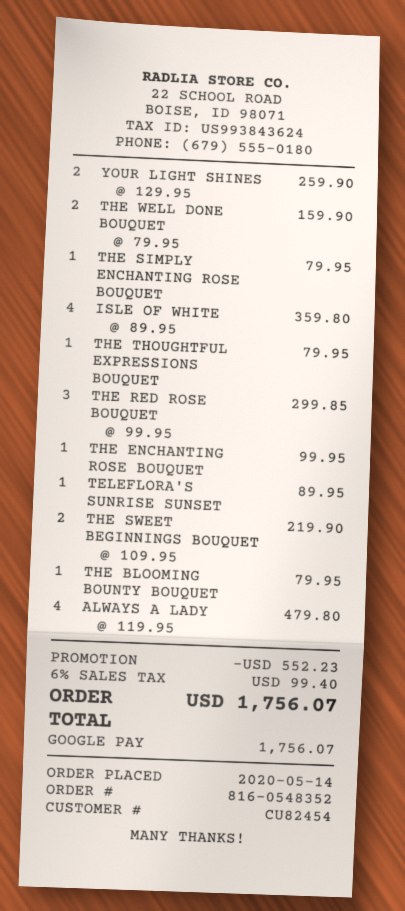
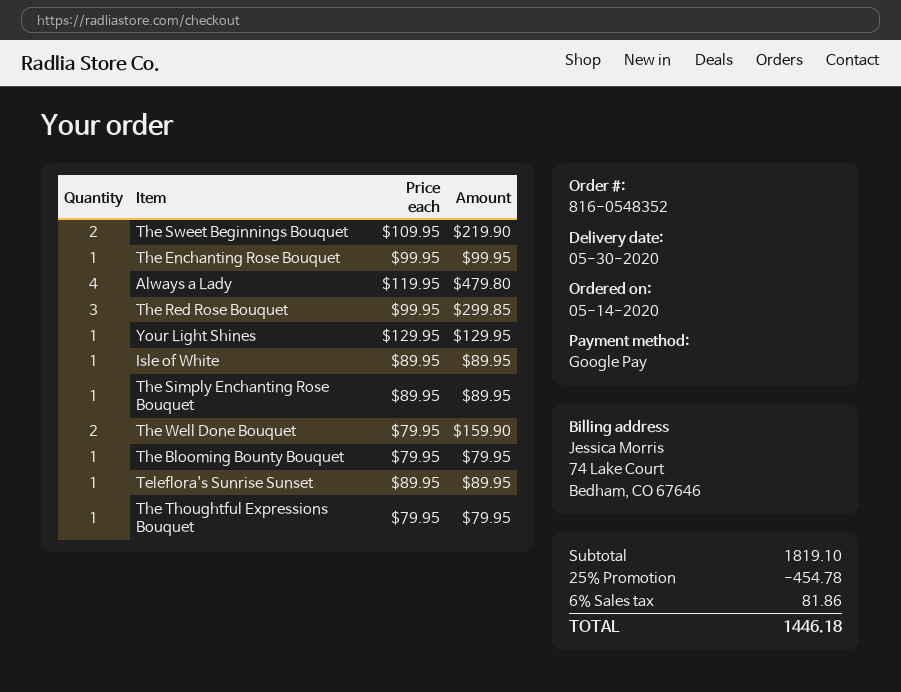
YOUR LIGHT SHINES: 2 x 129.95 = 259.90 -> 1 x 129.95 = 129.95
THE SIMPLY ENCHANTING ROSE BOUQUET: 1 x 79.95 = 79.95 -> 1 x 89.95 = 89.95
ISLE OF WHITE: 4 x 89.95 = 359.80 -> 1 x 89.95 = 89.95
discount: 552.23 -> 454.78
tax: 6% = 99.40 -> 6% = 81.86
total: 1756.07 -> 1446.18

